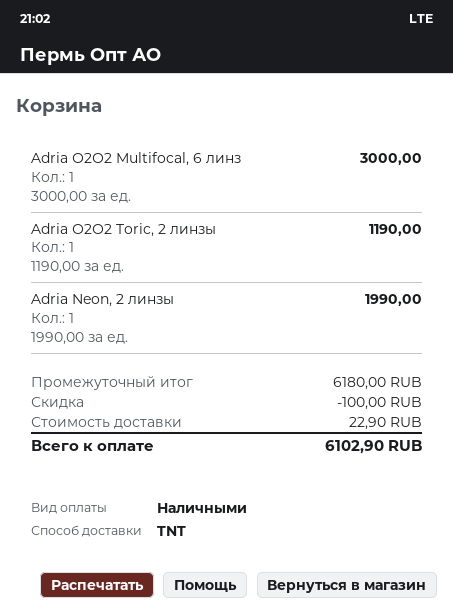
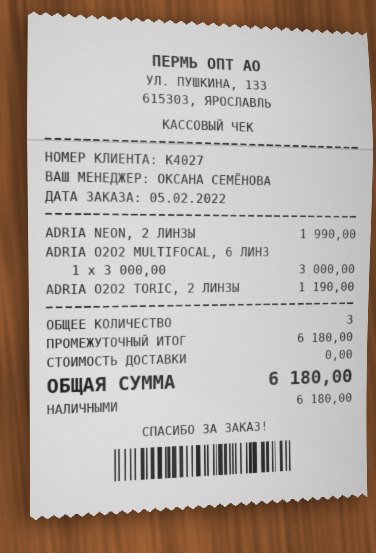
discount: 100.00 -> none
shipping: 22.90 -> 0.00
total: 6102.90 -> 6180.00

